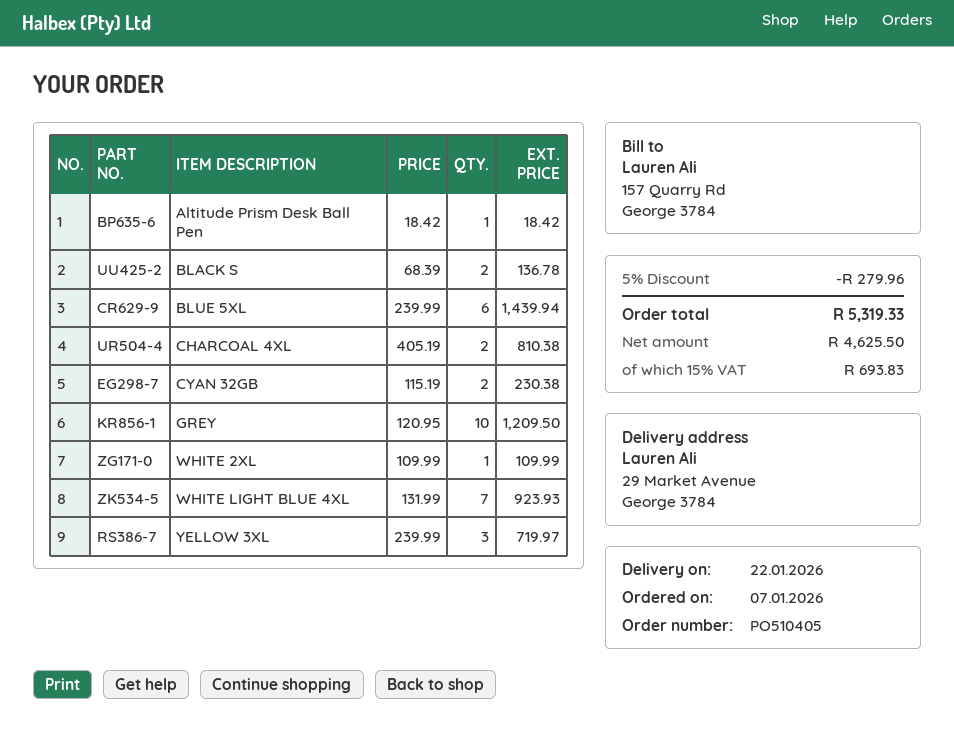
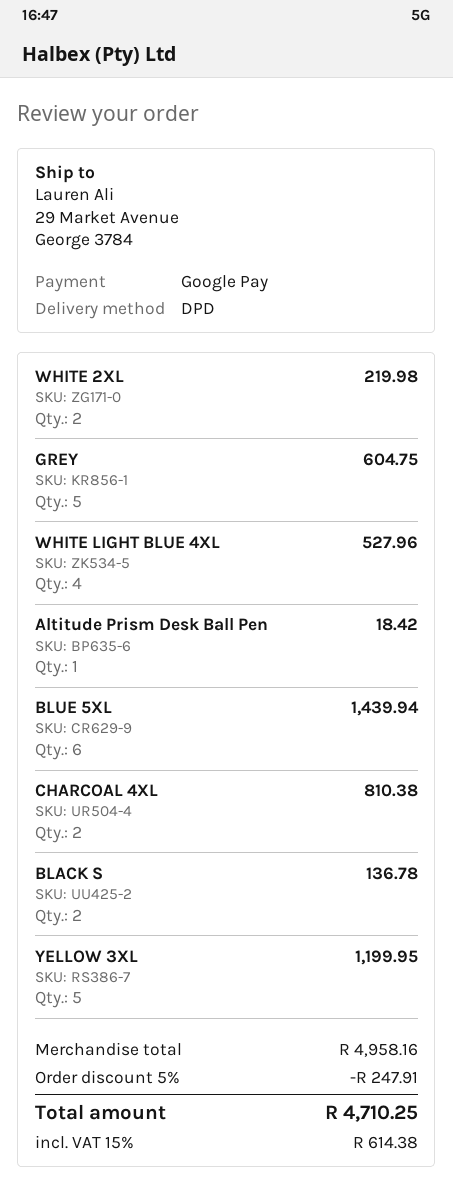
CYAN 32GB: 2 for 230.38 -> none
GREY: 10 for 1209.50 -> 5 for 604.75
WHITE 2XL: 1 for 109.99 -> 2 for 219.98
WHITE LIGHT BLUE 4XL: 7 for 923.93 -> 4 for 527.96
YELLOW 3XL: 3 for 719.97 -> 5 for 1199.95
discount: 5% = 279.96 -> 5% = 247.91
tax: 15% = 693.83 -> 15% = 614.38
total: 5319.33 -> 4710.25

